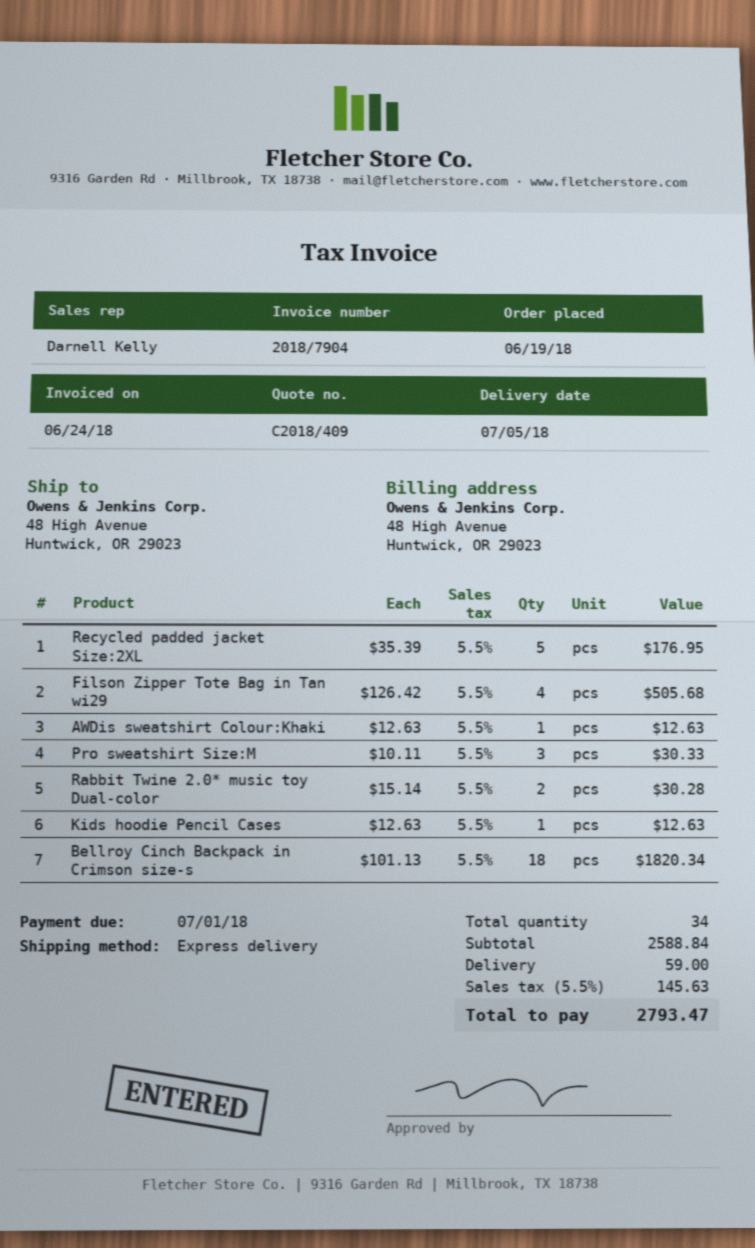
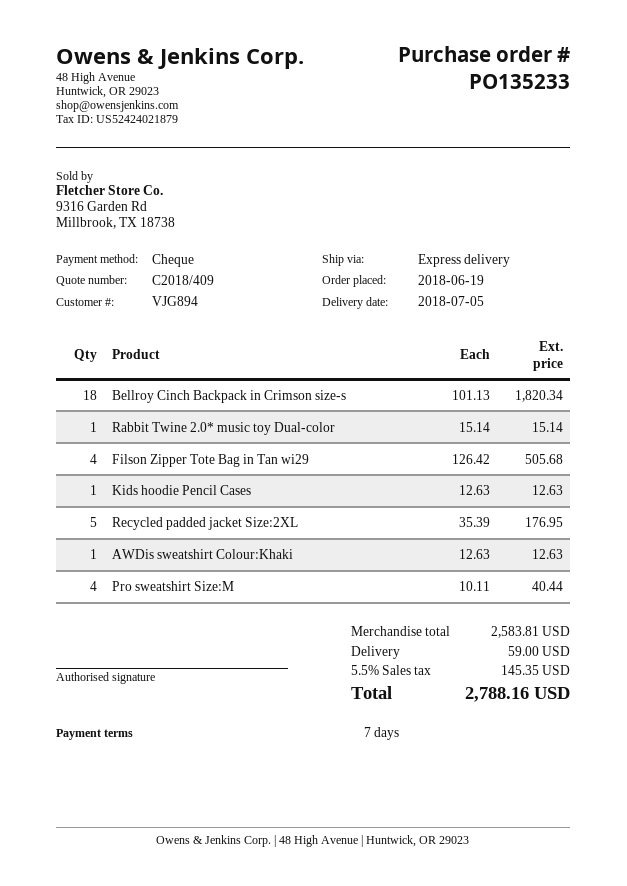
Pro sweatshirt Size:M: 3 x 10.11 = 30.33 -> 4 x 10.11 = 40.44
Rabbit Twine 2.0* music toy Dual-color: 2 x 15.14 = 30.28 -> 1 x 15.14 = 15.14
subtotal: 2588.84 -> 2583.81
tax: 5.5% = 145.63 -> 5.5% = 145.35
total: 2793.47 -> 2788.16

